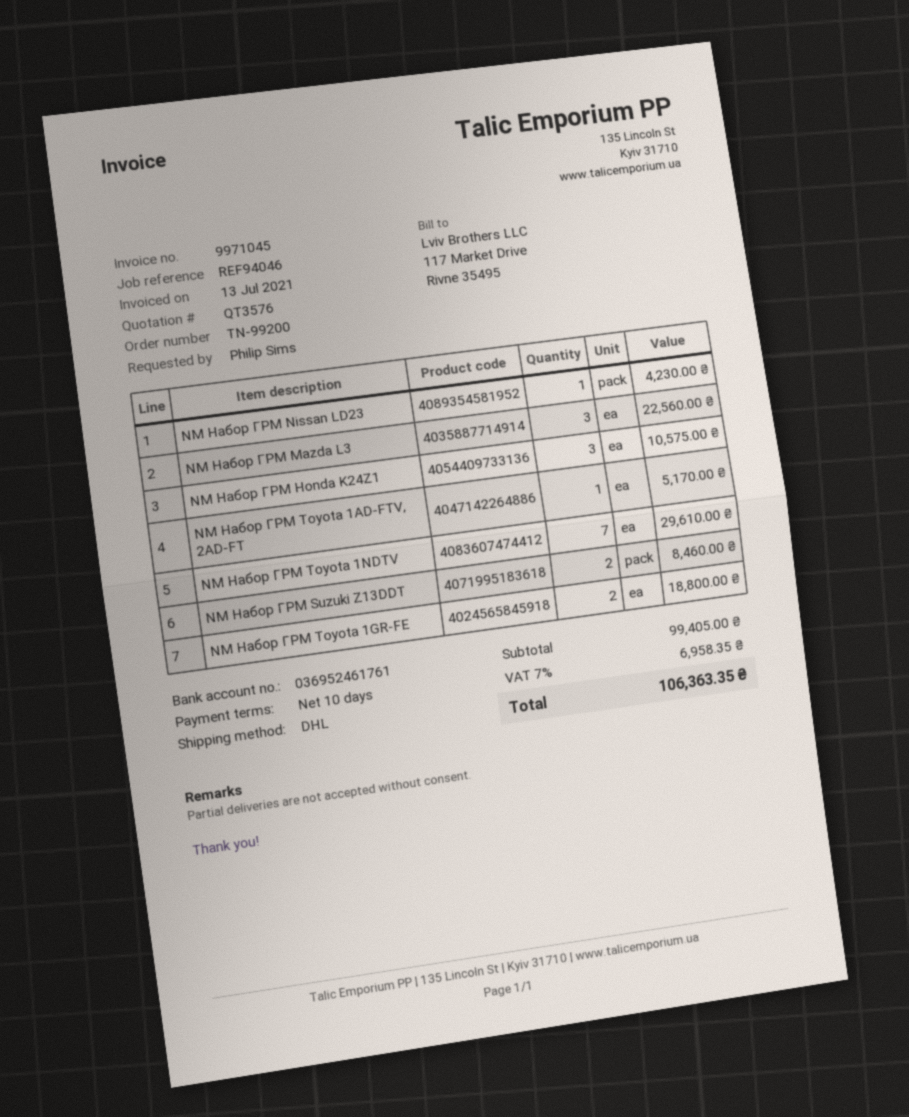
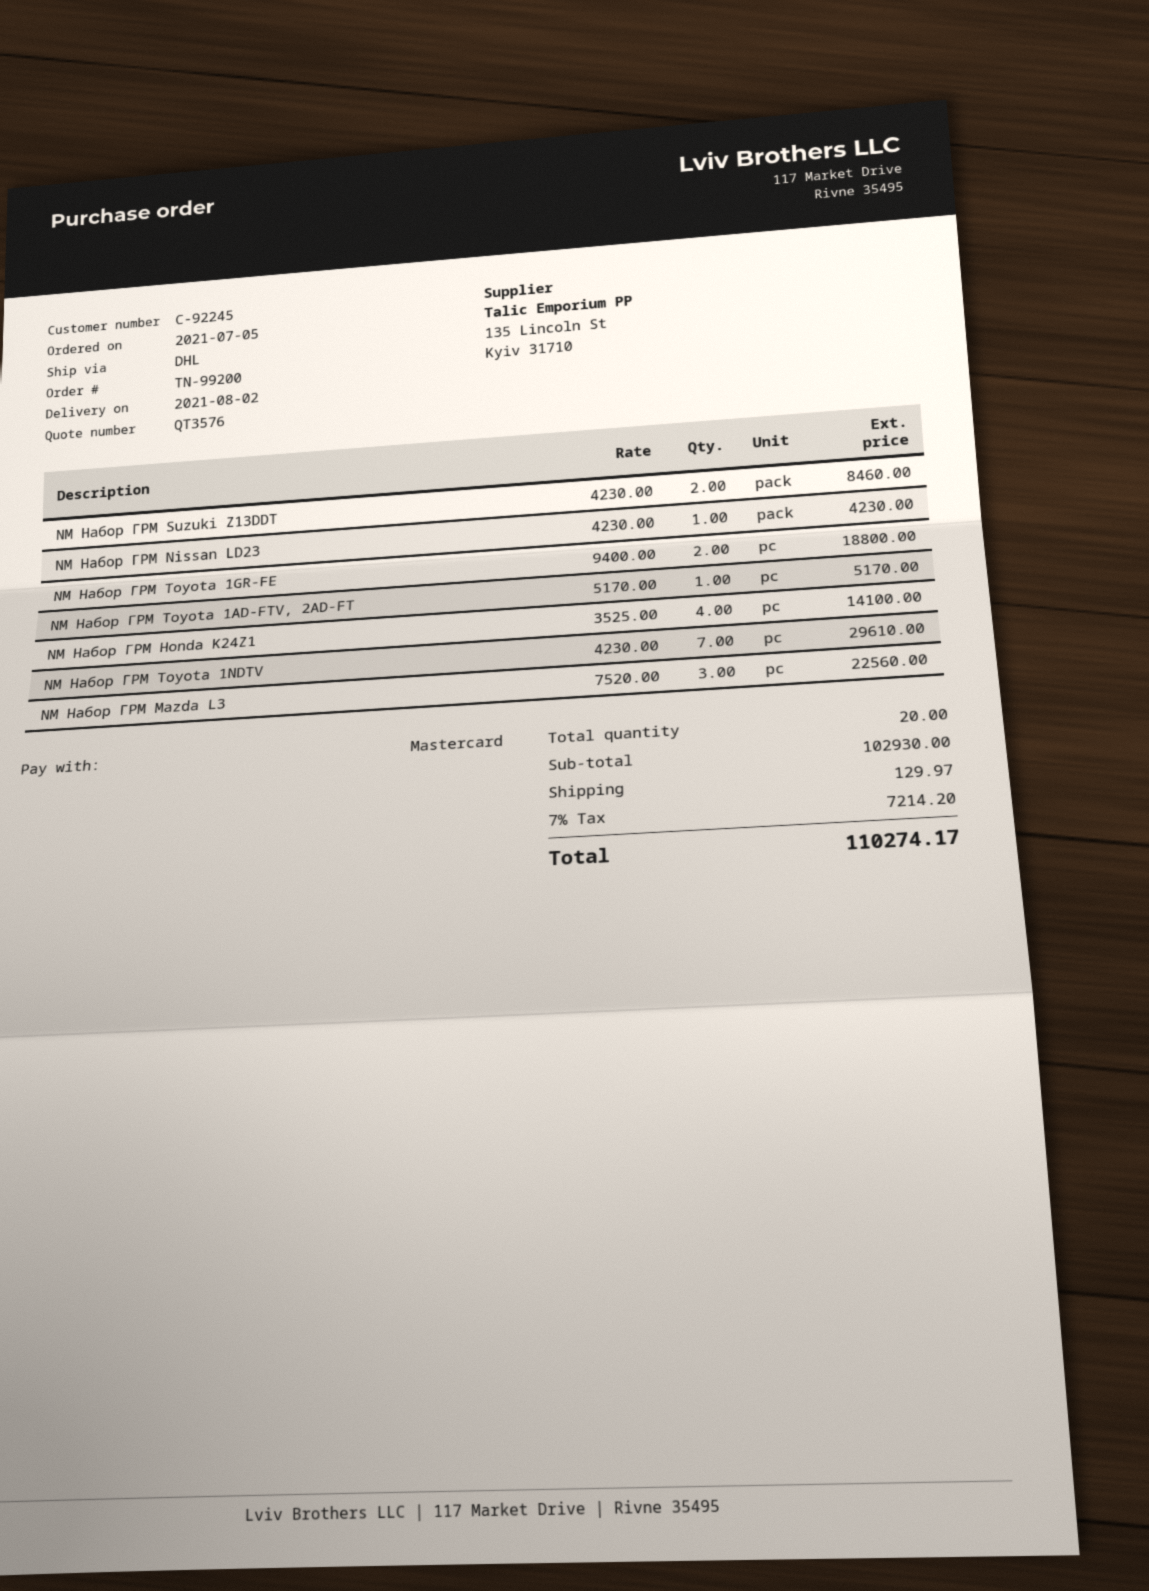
NM Набор ГРМ Honda K24Z1: 3 for 10575.00 -> 4 for 14100.00
subtotal: 99405.00 -> 102930.00
shipping: none -> 129.97
tax: 7% = 6958.35 -> 7% = 7214.20
total: 106363.35 -> 110274.17

